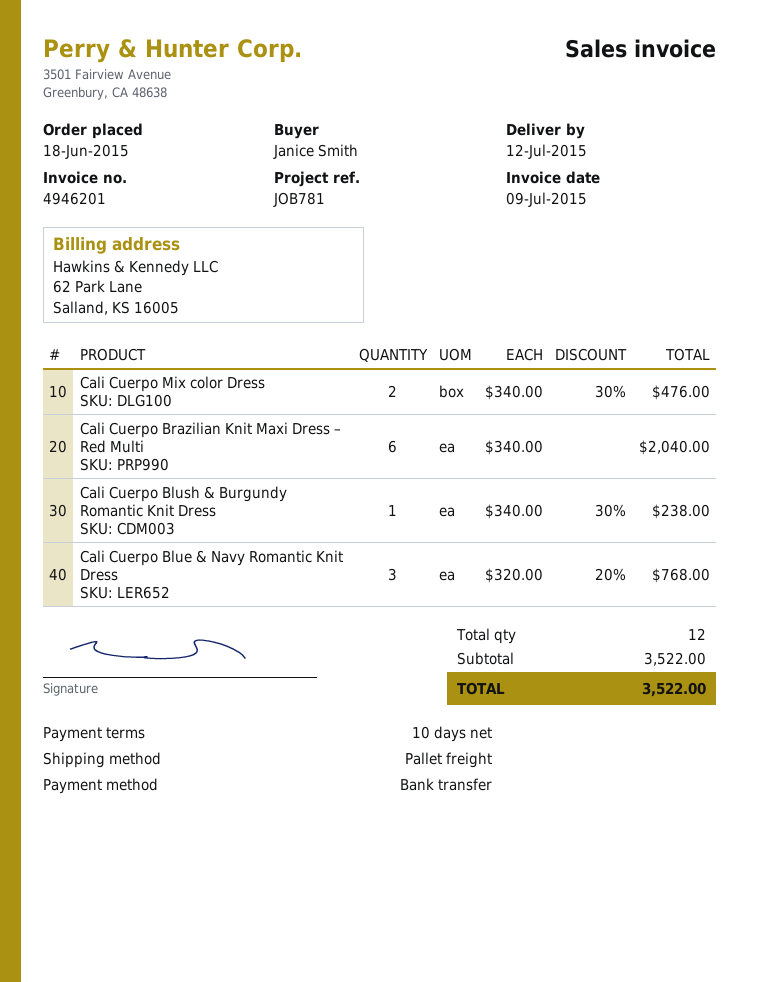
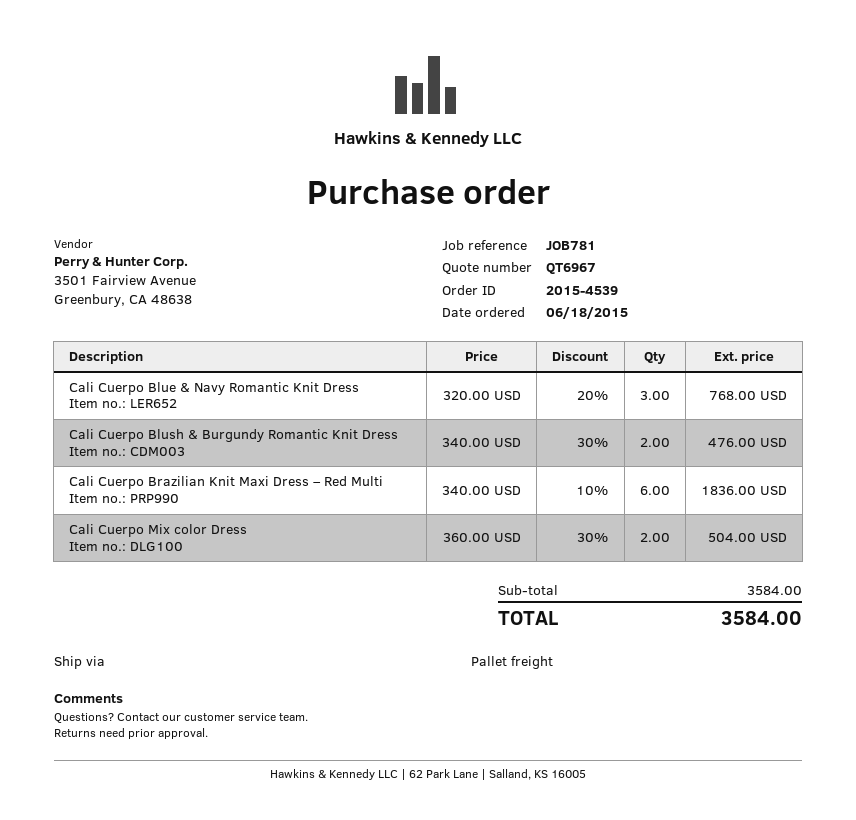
Cali Cuerpo Mix color Dress: 2 x 340.00 - 30% = 476.00 -> 2 x 360.00 - 30% = 504.00
Cali Cuerpo Brazilian Knit Maxi Dress – Red Multi: 6 x 340.00 = 2040.00 -> 6 x 340.00 - 10% = 1836.00
Cali Cuerpo Blush & Burgundy Romantic Knit Dress: 1 x 340.00 - 30% = 238.00 -> 2 x 340.00 - 30% = 476.00
subtotal: 3522.00 -> 3584.00
total: 3522.00 -> 3584.00

